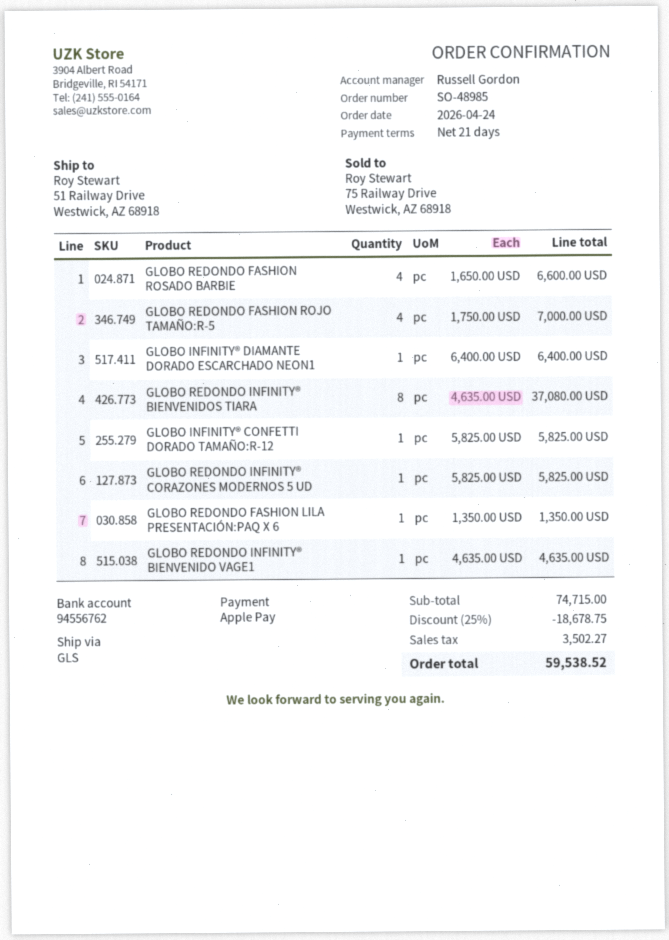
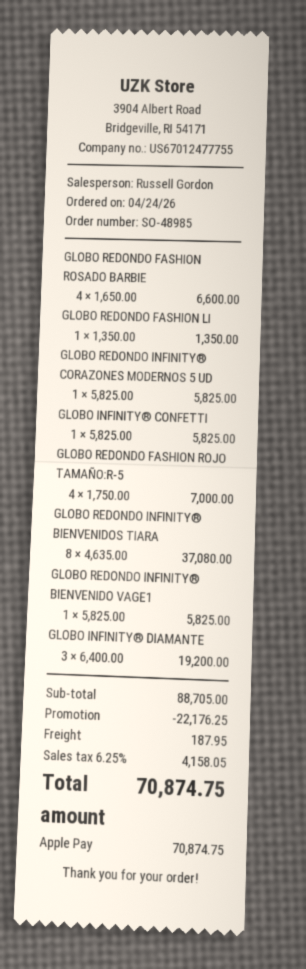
GLOBO INFINITY® DIAMANTE DORADO ESCARCHADO NEON1: 1 x 6400.00 = 6400.00 -> 3 x 6400.00 = 19200.00
GLOBO REDONDO INFINITY® BIENVENIDO VAGE1: 1 x 4635.00 = 4635.00 -> 1 x 5825.00 = 5825.00
subtotal: 74715.00 -> 88705.00
discount: 18678.75 -> 22176.25
shipping: none -> 187.95
tax: 3502.27 -> 4158.05
total: 59538.52 -> 70874.75

